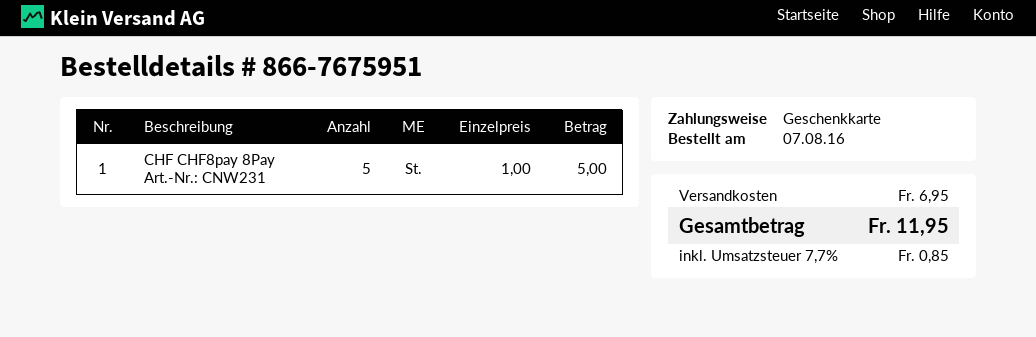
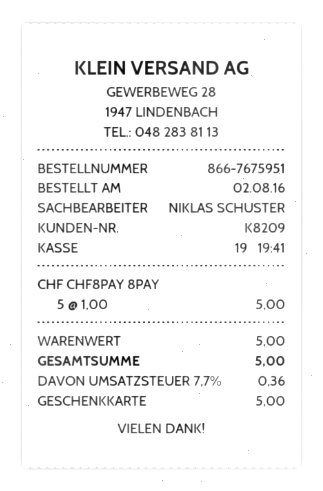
order date: 2016-08-07 -> 2016-08-02
shipping: 6.95 -> none
tax: 7.7% = 0.85 -> 7.7% = 0.36
total: 11.95 -> 5.00

